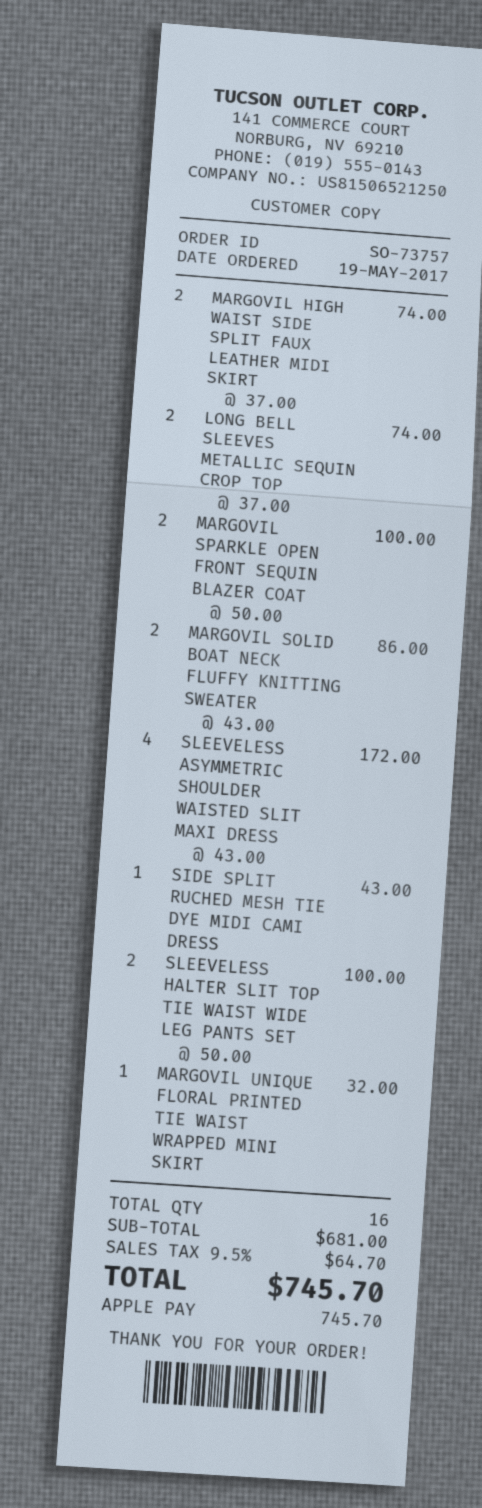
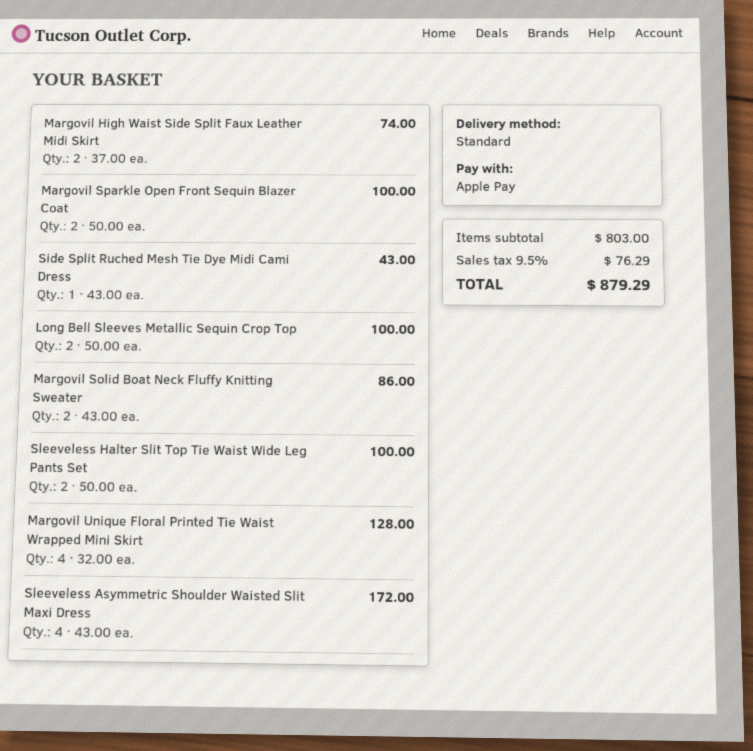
LONG BELL SLEEVES METALLIC SEQUIN CROP TOP: 2 x 37.00 = 74.00 -> 2 x 50.00 = 100.00
MARGOVIL UNIQUE FLORAL PRINTED TIE WAIST WRAPPED MINI SKIRT: 1 x 32.00 = 32.00 -> 4 x 32.00 = 128.00
subtotal: 681.00 -> 803.00
tax: 9.5% = 64.70 -> 9.5% = 76.29
total: 745.70 -> 879.29

